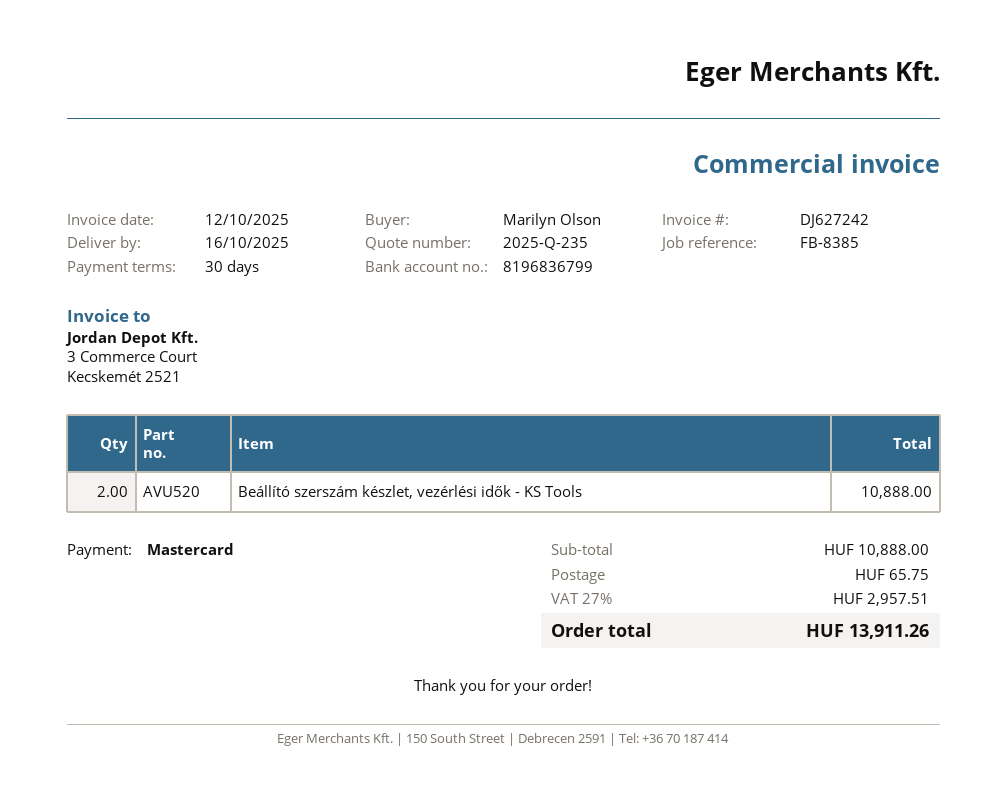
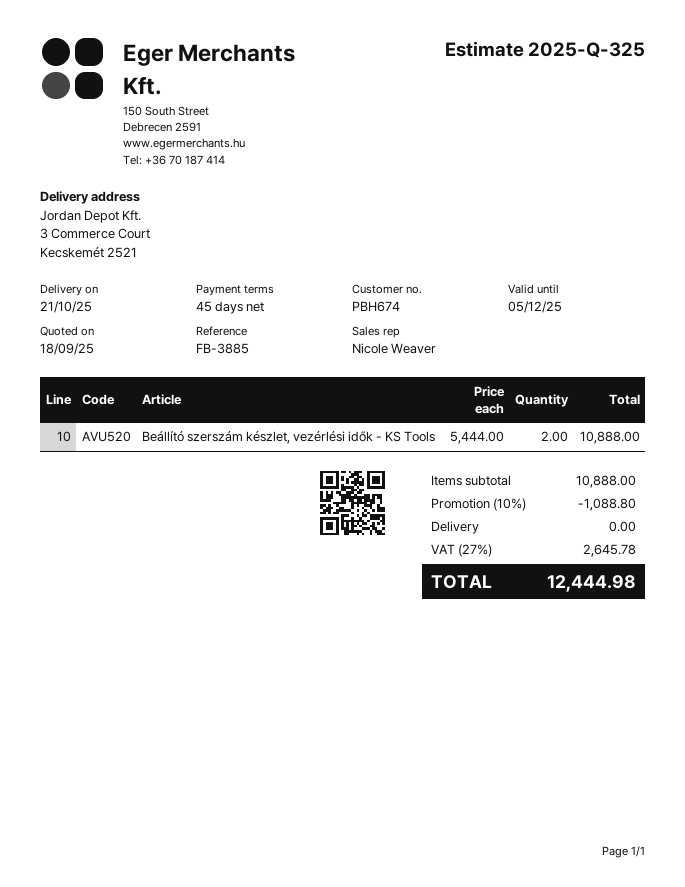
quote number: 2025-Q-235 -> 2025-Q-325
delivery date: 2025-10-16 -> 2025-10-21
payment terms: 30 days -> 45 days
reference: FB-8385 -> FB-3885
discount: none -> 10% = 1088.80
shipping: 65.75 -> 0.00
tax: 27% = 2957.51 -> 27% = 2645.78
total: 13911.26 -> 12444.98

